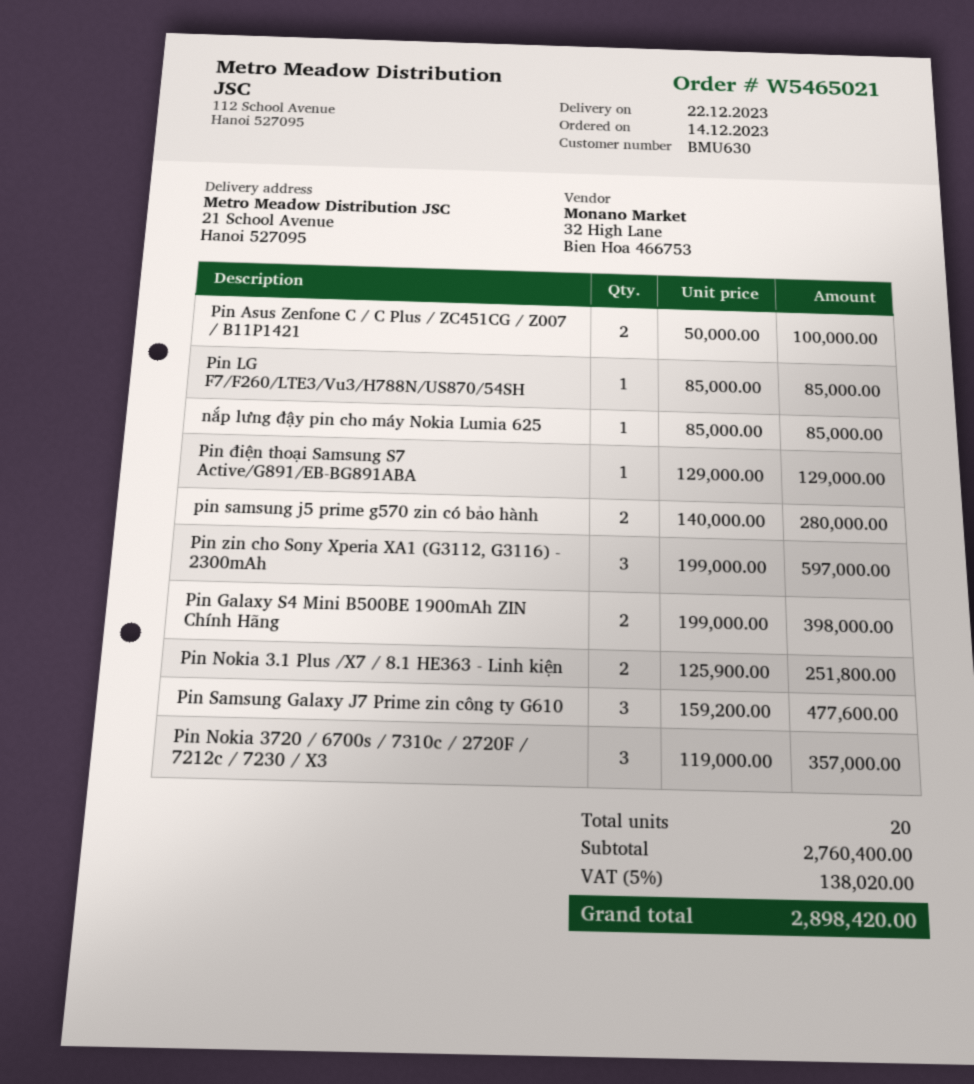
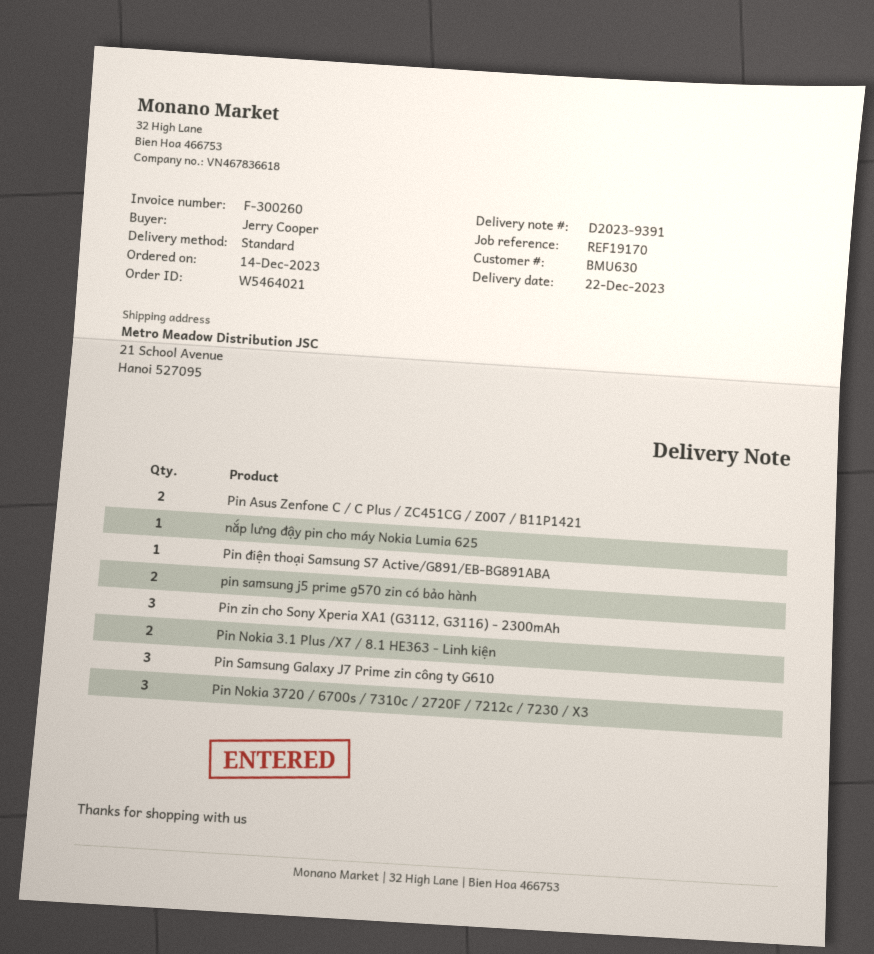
order number: W5465021 -> W5464021
Pin LG F7/F260/LTE3/Vu3/H788N/US870/54SH: 1 -> none
Pin Galaxy S4 Mini B500BE 1900mAh ZIN Chính Hãng: 2 -> none

